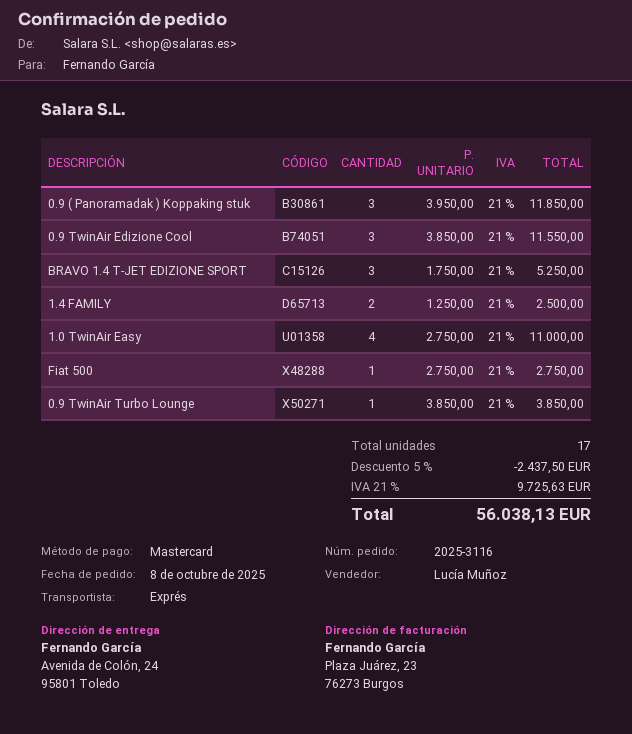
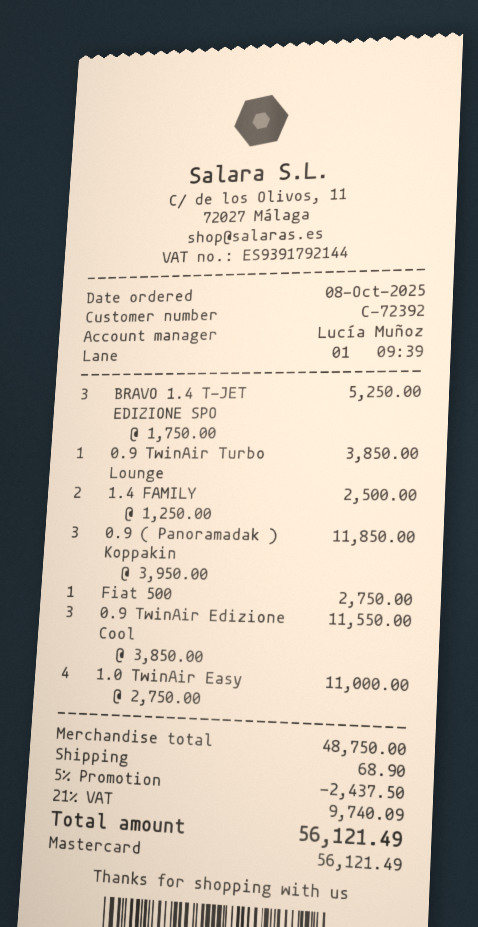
shipping: none -> 68.90
tax: 21% = 9725.63 -> 21% = 9740.09
total: 56038.13 -> 56121.49

